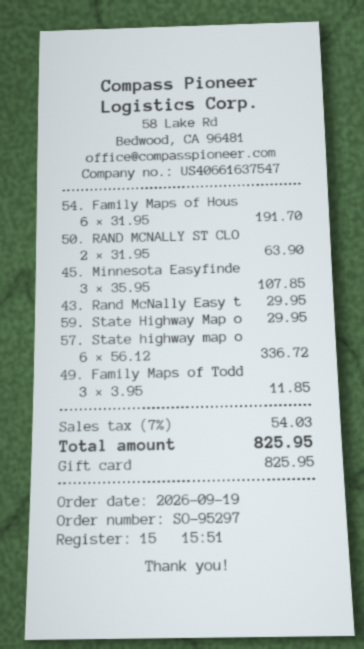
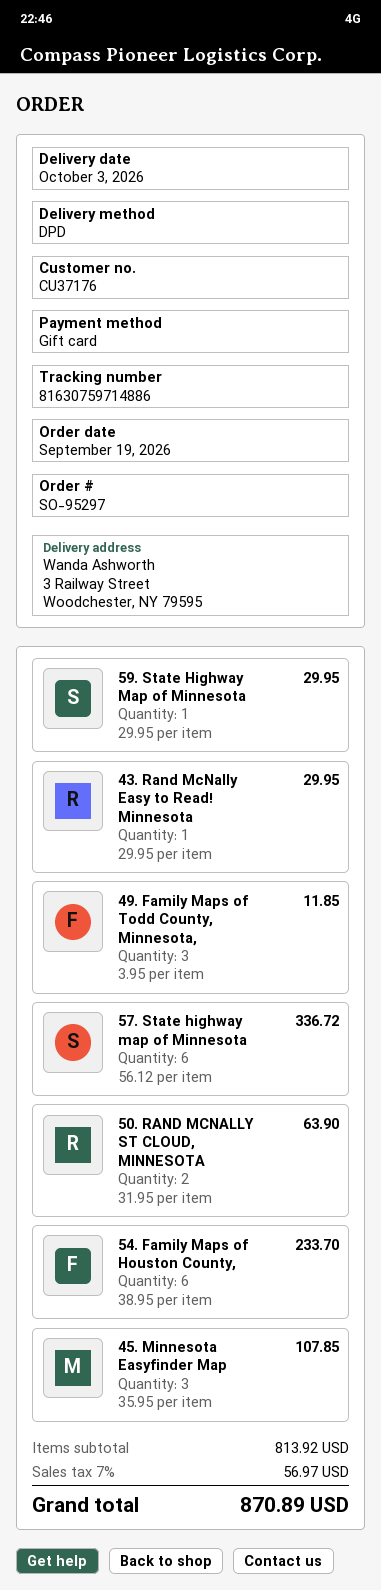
54. Family Maps of Hous: 6 x 31.95 = 191.70 -> 6 x 38.95 = 233.70
tax: 7% = 54.03 -> 7% = 56.97
total: 825.95 -> 870.89

